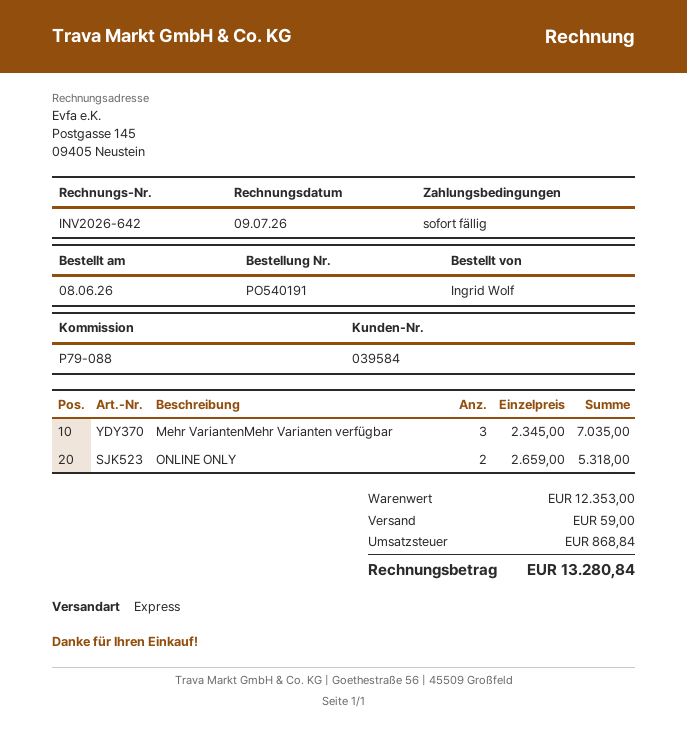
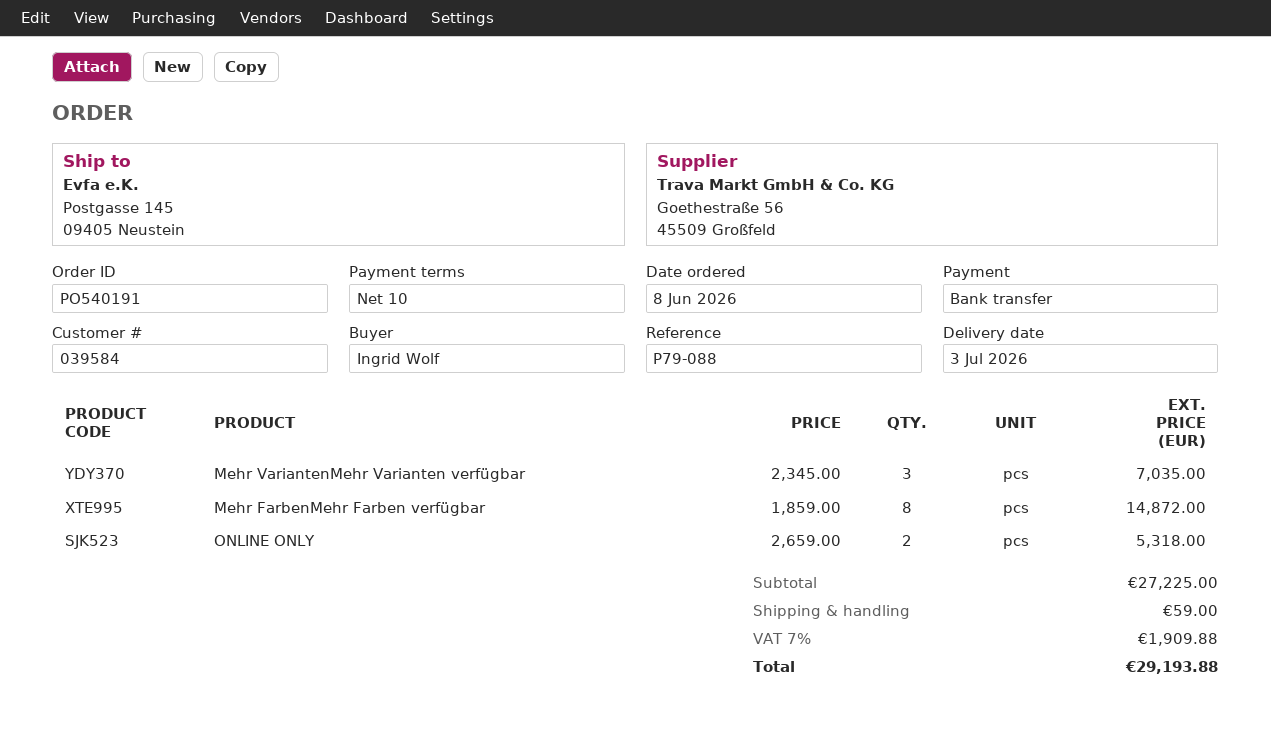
payment terms: on receipt -> 10 days
Mehr FarbenMehr Farben verfügbar: none -> 8 x 1859.00 = 14872.00
subtotal: 12353.00 -> 27225.00
tax: 868.84 -> 1909.88
total: 13280.84 -> 29193.88

